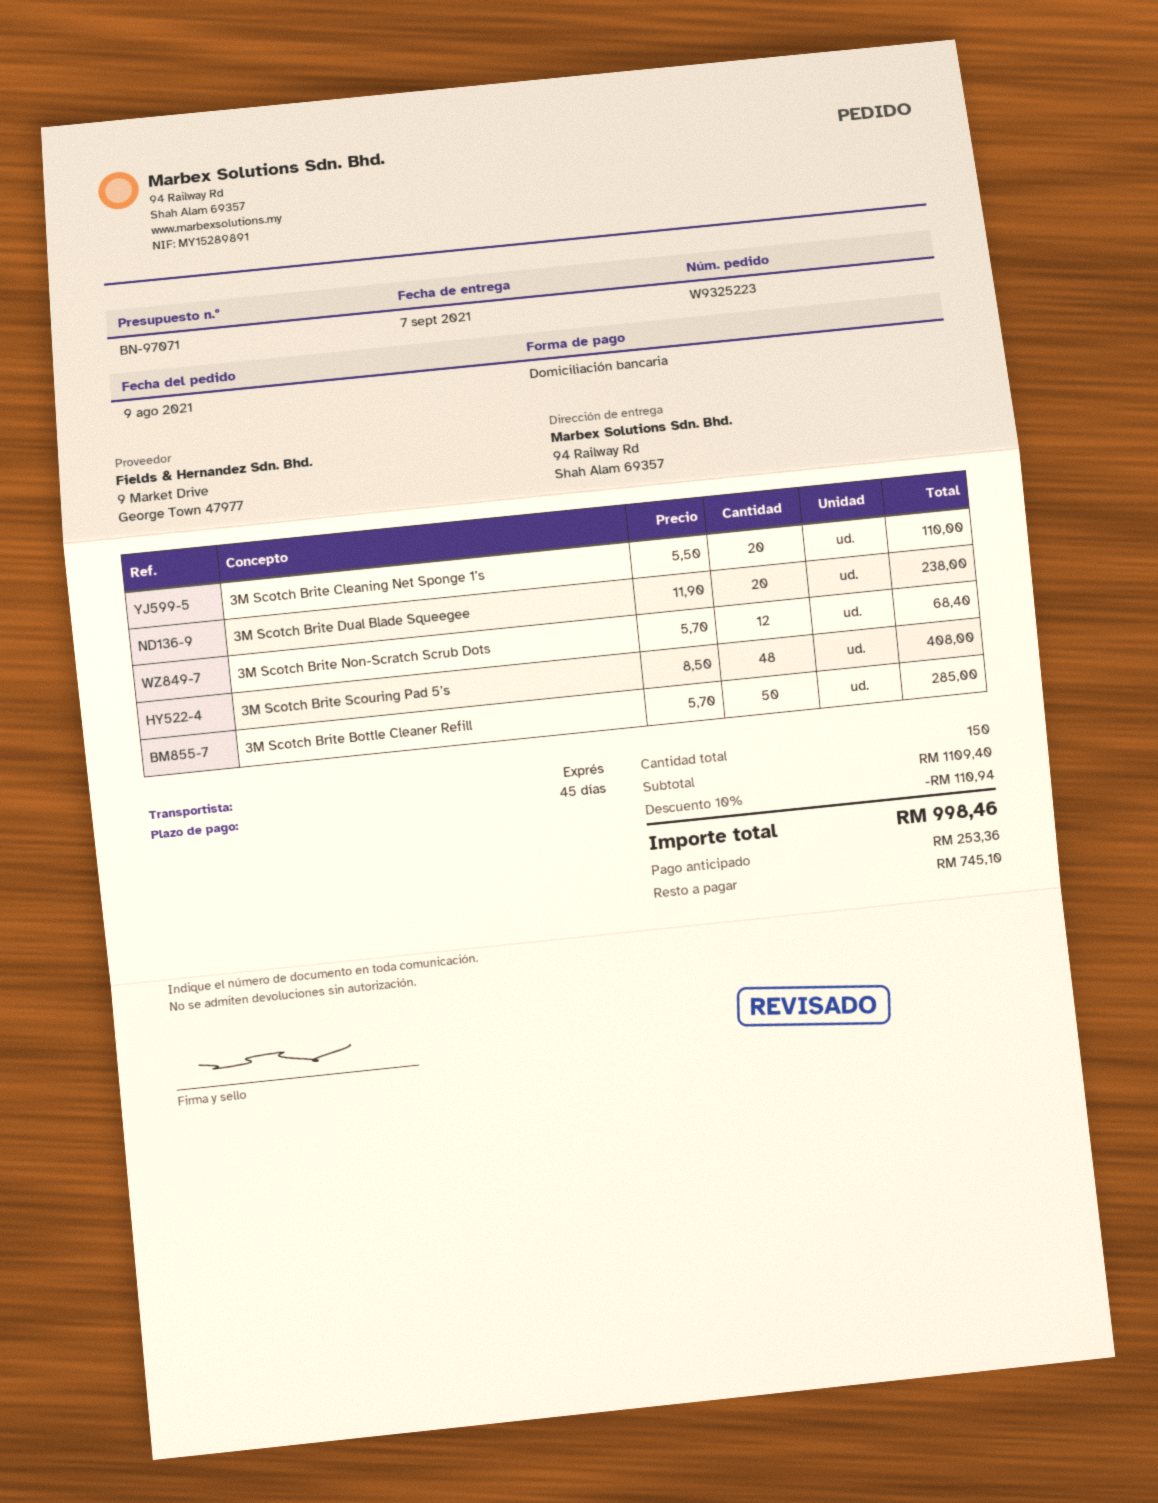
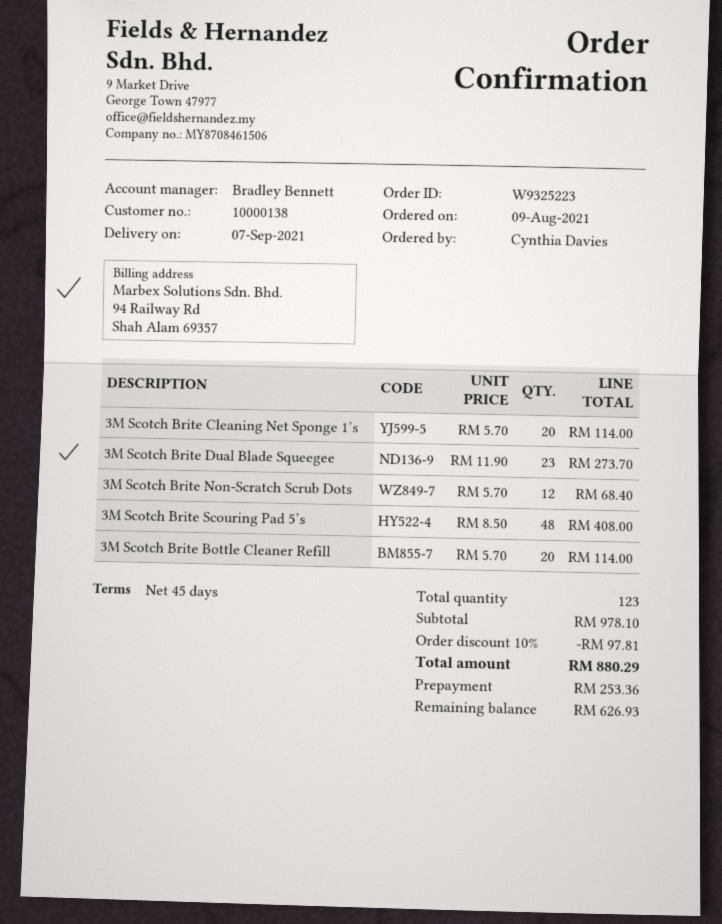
3M Scotch Brite Cleaning Net Sponge 1’s: 20 x 5.50 = 110.00 -> 20 x 5.70 = 114.00
3M Scotch Brite Dual Blade Squeegee: 20 x 11.90 = 238.00 -> 23 x 11.90 = 273.70
3M Scotch Brite Bottle Cleaner Refill: 50 x 5.70 = 285.00 -> 20 x 5.70 = 114.00
total quantity: 150 -> 123
subtotal: 1109.40 -> 978.10
discount: 10% = 110.94 -> 10% = 97.81
total: 998.46 -> 880.29
balance: 745.10 -> 626.93

